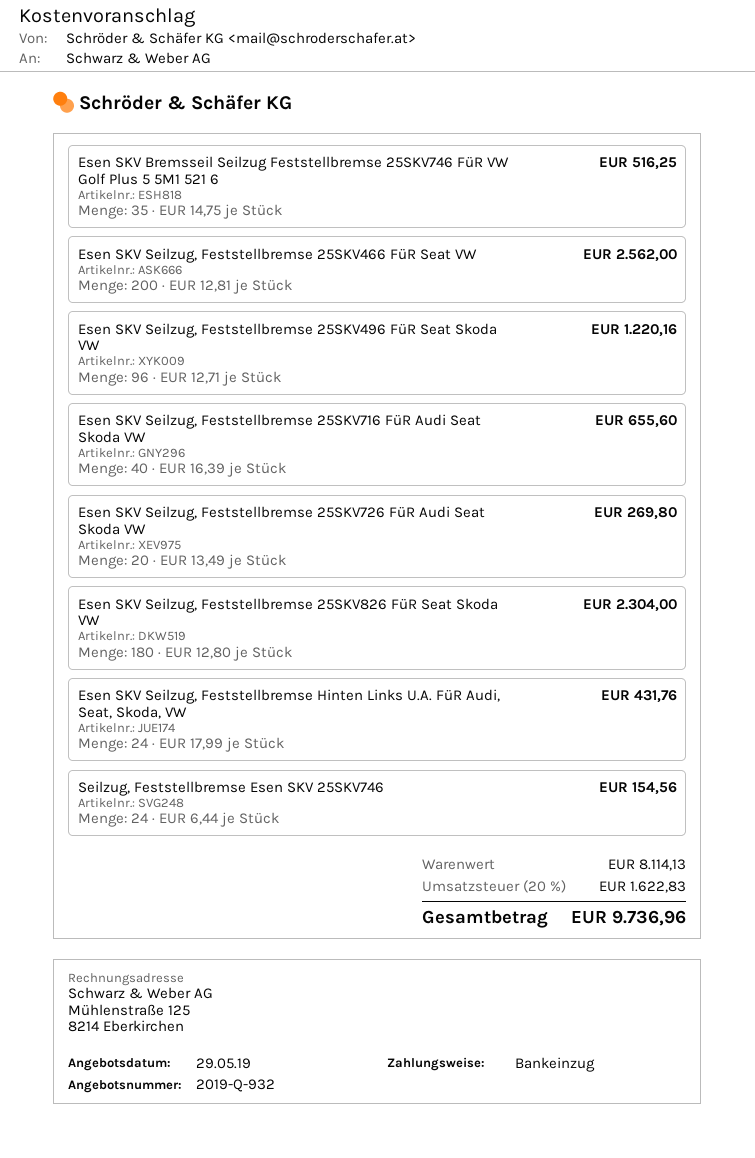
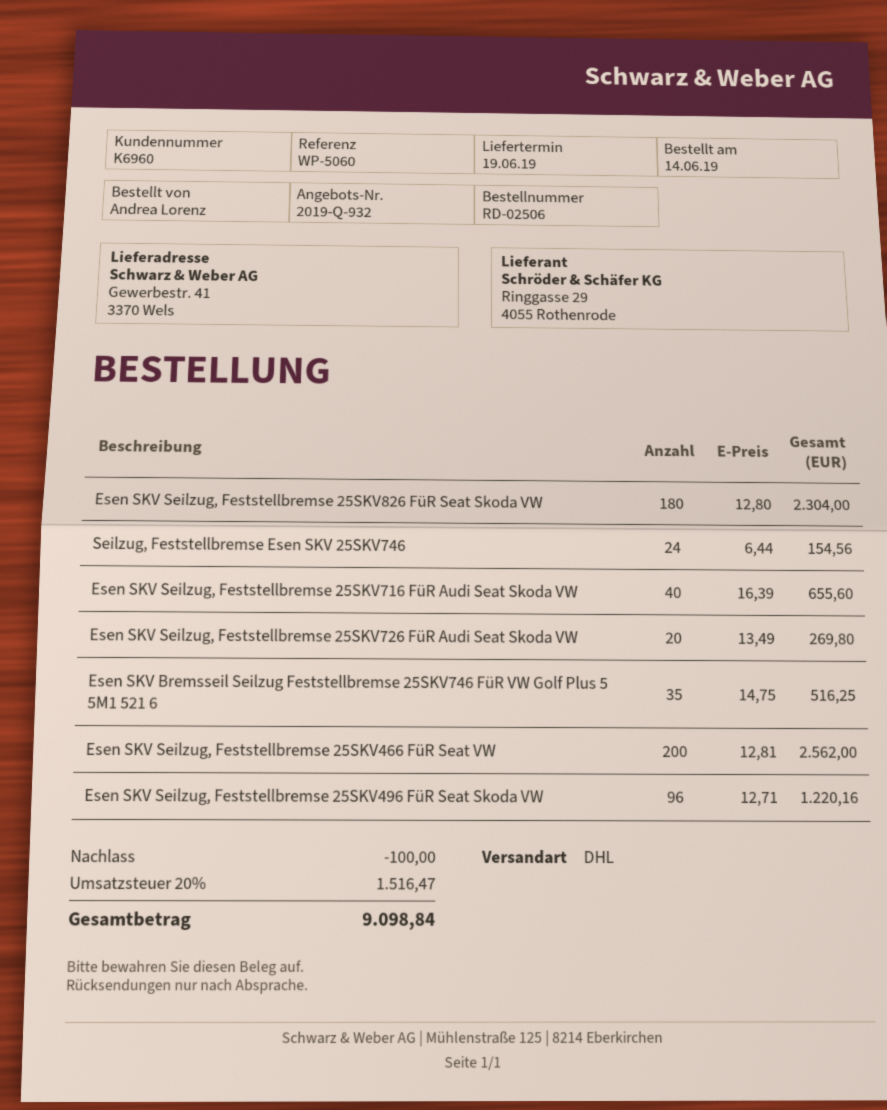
Esen SKV Seilzug, Feststellbremse Hinten Links U.A. FüR Audi, Seat, Skoda, VW: 24 x 17.99 = 431.76 -> none
discount: none -> 100.00
tax: 20% = 1622.83 -> 20% = 1516.47
total: 9736.96 -> 9098.84

